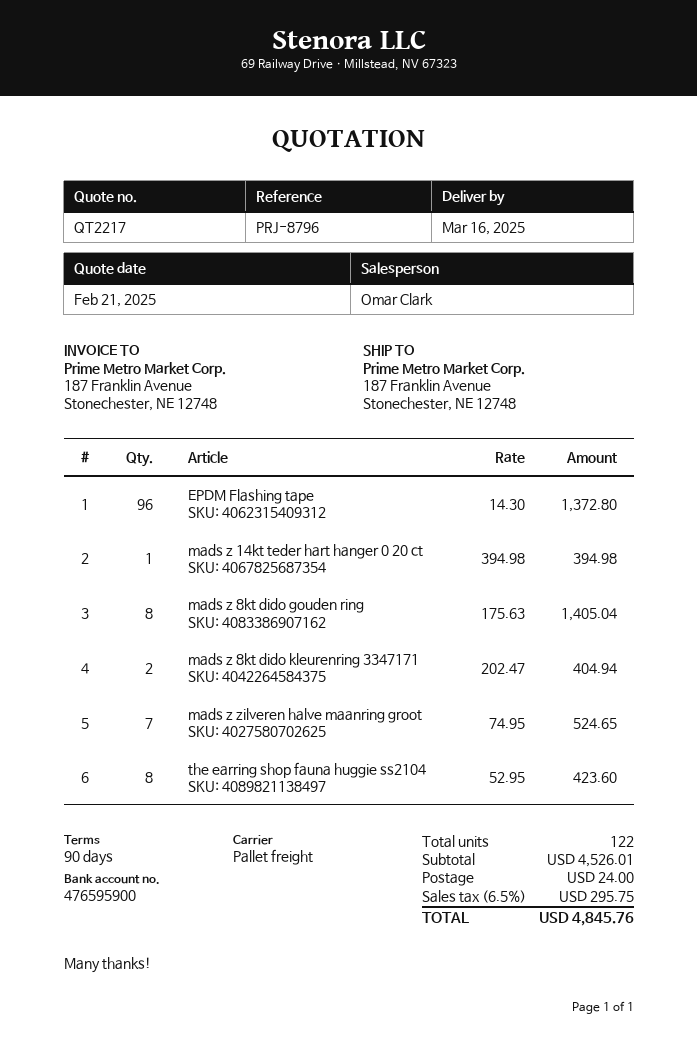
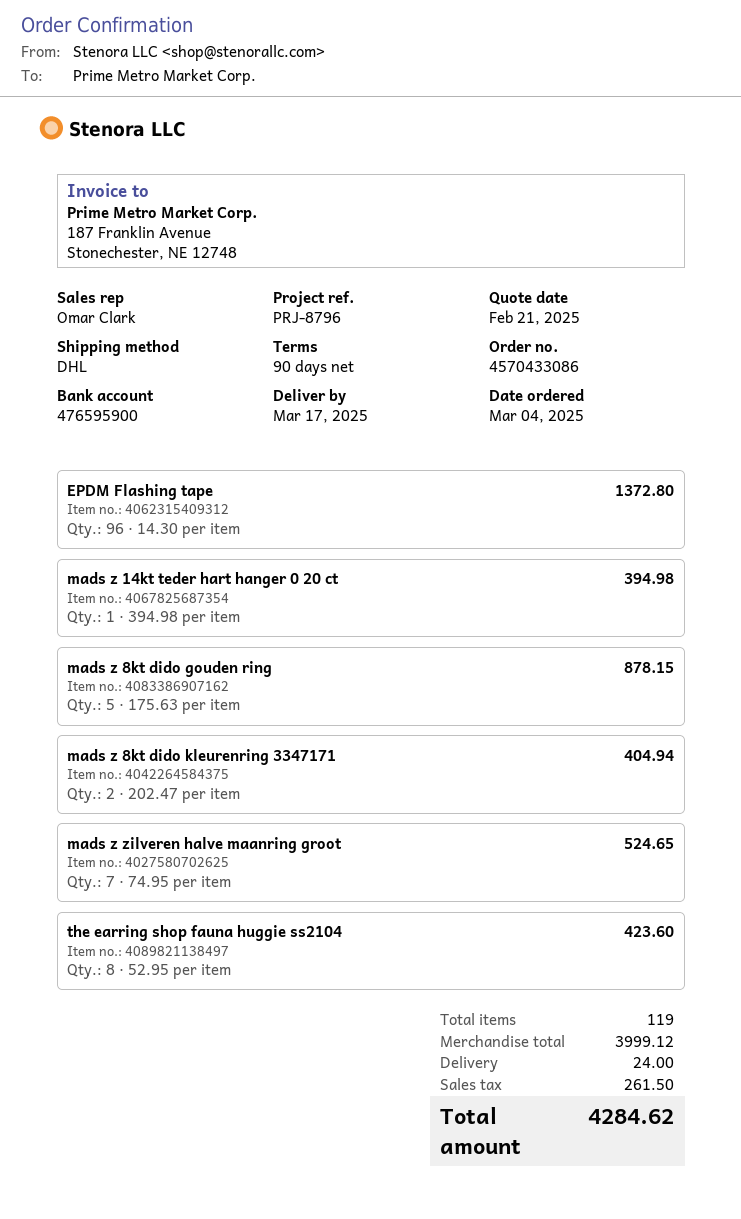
delivery date: 2025-03-16 -> 2025-03-17
shipping method: pallet freight -> DHL
mads z 8kt dido gouden ring: 8 x 175.63 = 1405.04 -> 5 x 175.63 = 878.15
total quantity: 122 -> 119
subtotal: 4526.01 -> 3999.12
tax: 295.75 -> 261.50
total: 4845.76 -> 4284.62

